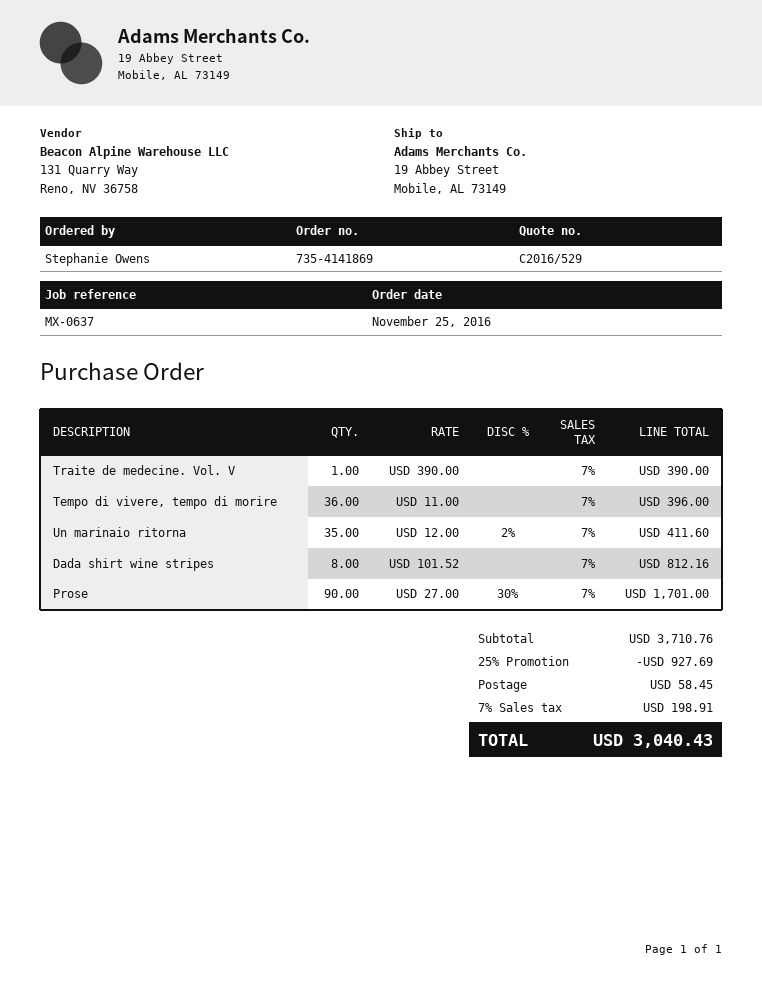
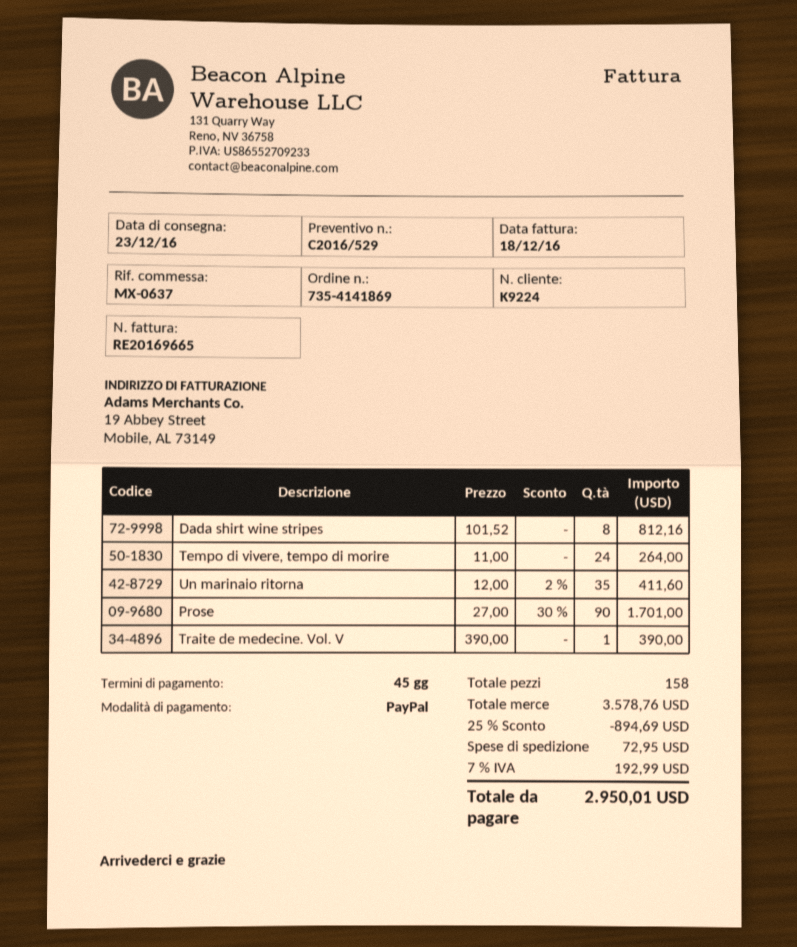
Tempo di vivere, tempo di morire: 36 x 11.00 = 396.00 -> 24 x 11.00 = 264.00
subtotal: 3710.76 -> 3578.76
discount: 25% = 927.69 -> 25% = 894.69
shipping: 58.45 -> 72.95
tax: 7% = 198.91 -> 7% = 192.99
total: 3040.43 -> 2950.01

